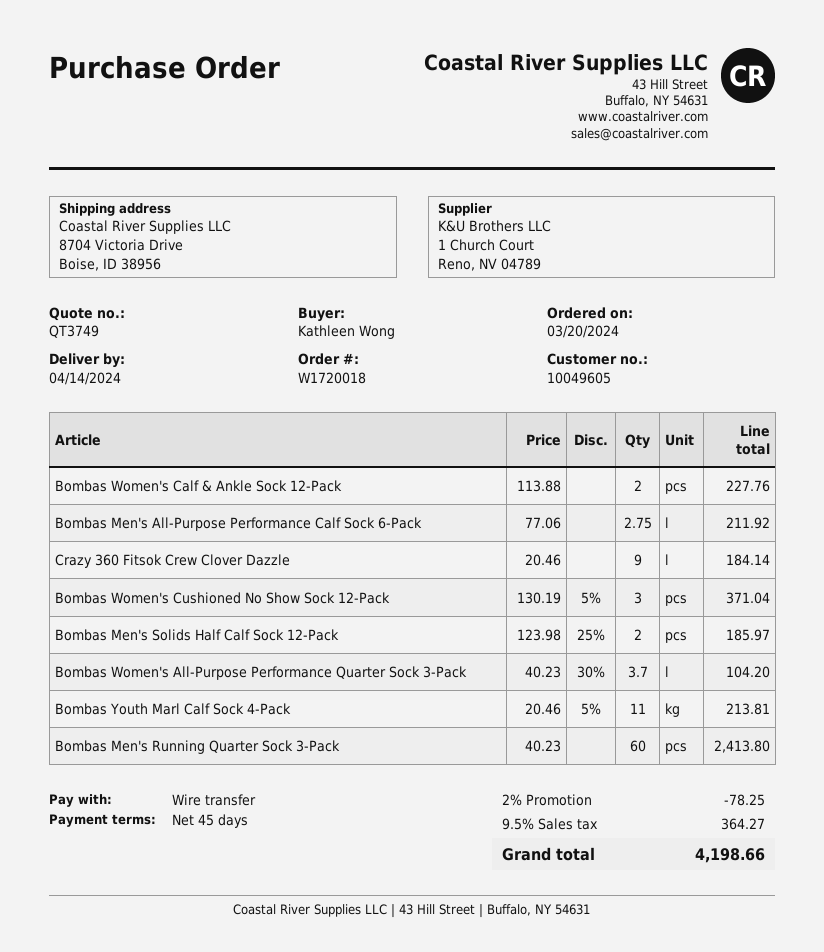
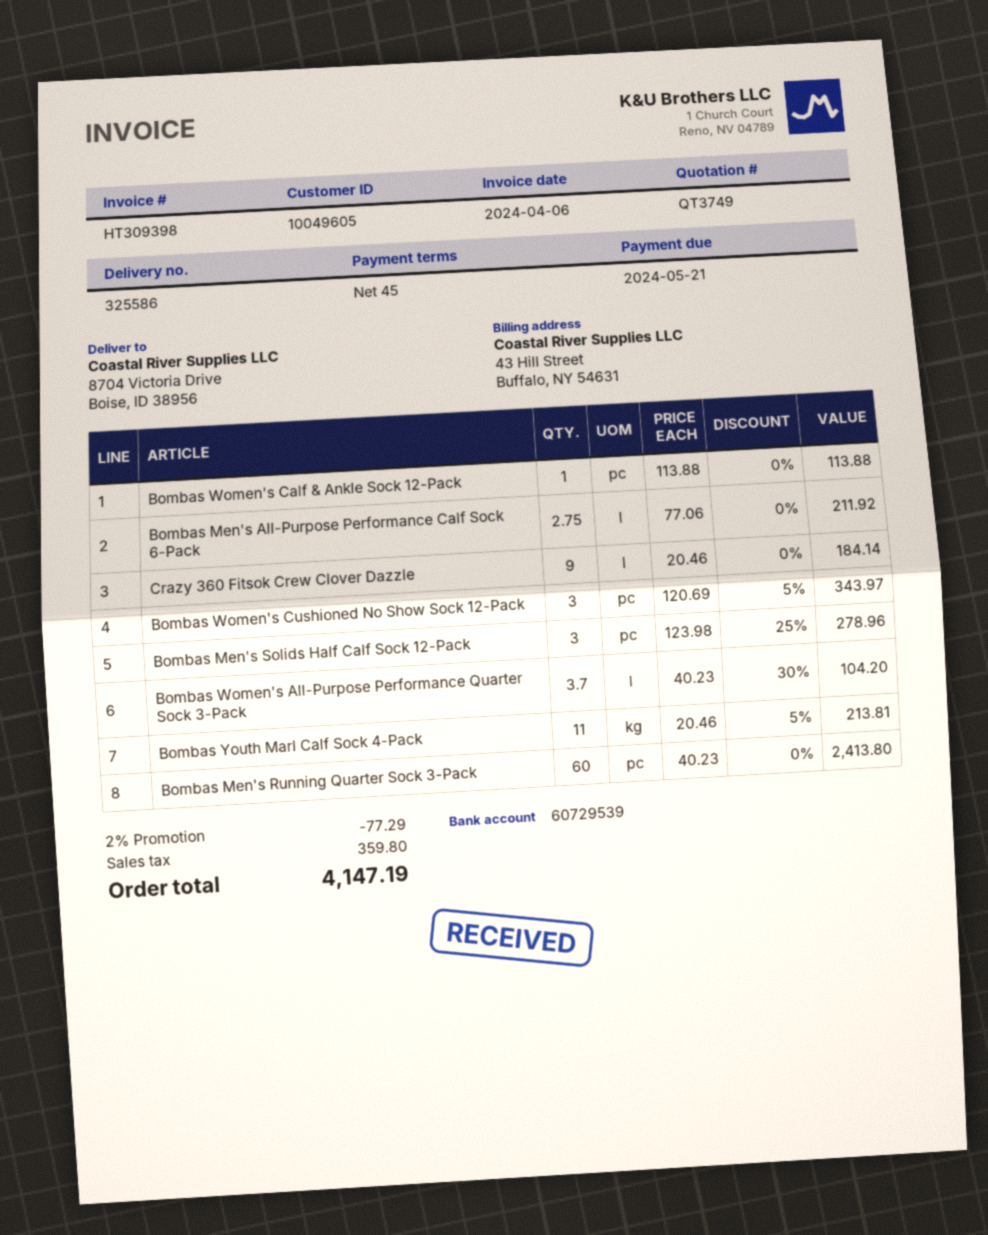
Bombas Women's Calf & Ankle Sock 12-Pack: 2 x 113.88 = 227.76 -> 1 x 113.88 = 113.88
Bombas Women's Cushioned No Show Sock 12-Pack: 3 x 130.19 - 5% = 371.04 -> 3 x 120.69 - 5% = 343.97
Bombas Men's Solids Half Calf Sock 12-Pack: 2 x 123.98 - 25% = 185.97 -> 3 x 123.98 - 25% = 278.96
discount: 2% = 78.25 -> 2% = 77.29
tax: 364.27 -> 359.80
total: 4198.66 -> 4147.19

